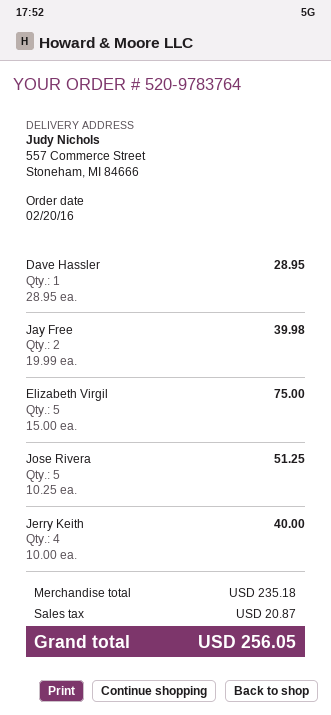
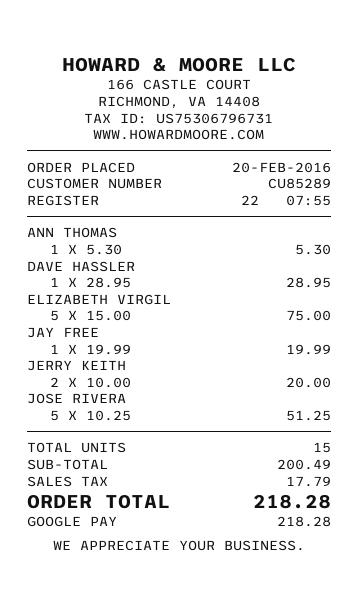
Jay Free: 2 x 19.99 = 39.98 -> 1 x 19.99 = 19.99
Jerry Keith: 4 x 10.00 = 40.00 -> 2 x 10.00 = 20.00
ANN THOMAS: none -> 1 x 5.30 = 5.30
subtotal: 235.18 -> 200.49
tax: 20.87 -> 17.79
total: 256.05 -> 218.28

